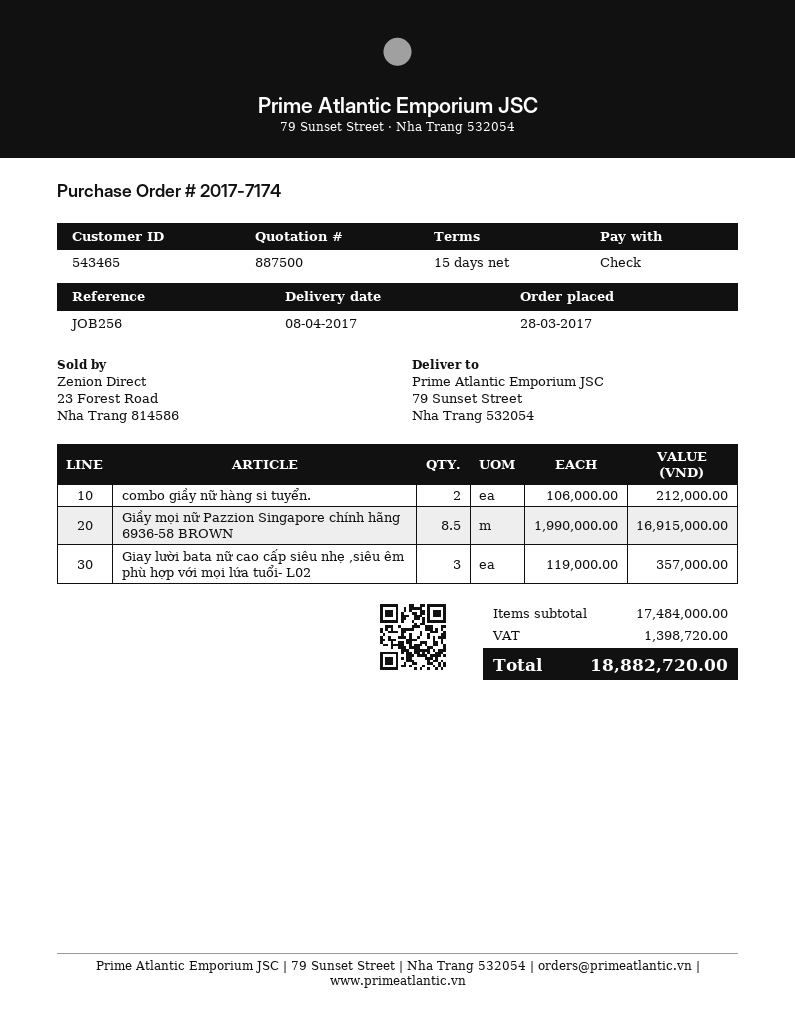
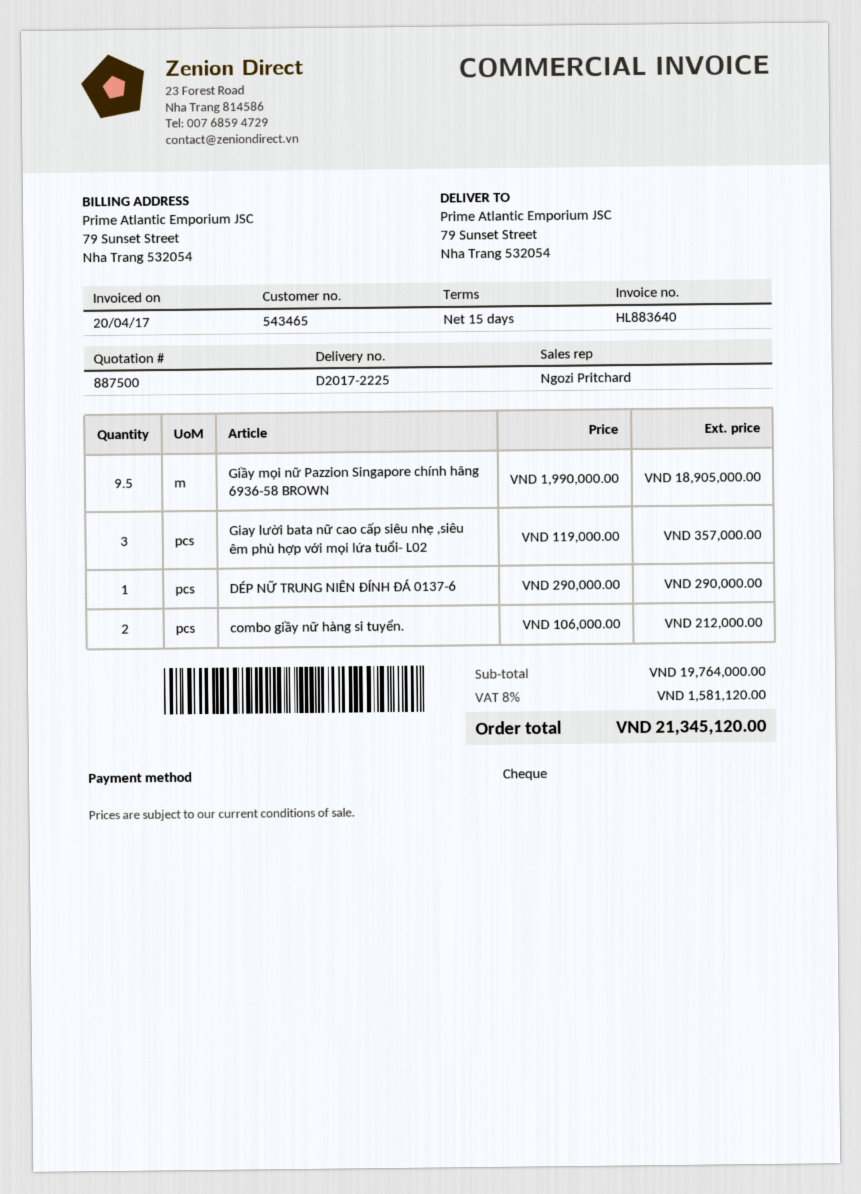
Giầy mọi nữ Pazzion Singapore chính hãng 6936-58 BROWN: 8.5 x 1990000.00 = 16915000.00 -> 9.5 x 1990000.00 = 18905000.00
DÉP NỮ TRUNG NIÊN ĐÍNH ĐÁ 0137-6: none -> 1 x 290000.00 = 290000.00
subtotal: 17484000.00 -> 19764000.00
tax: 1398720.00 -> 1581120.00
total: 18882720.00 -> 21345120.00

